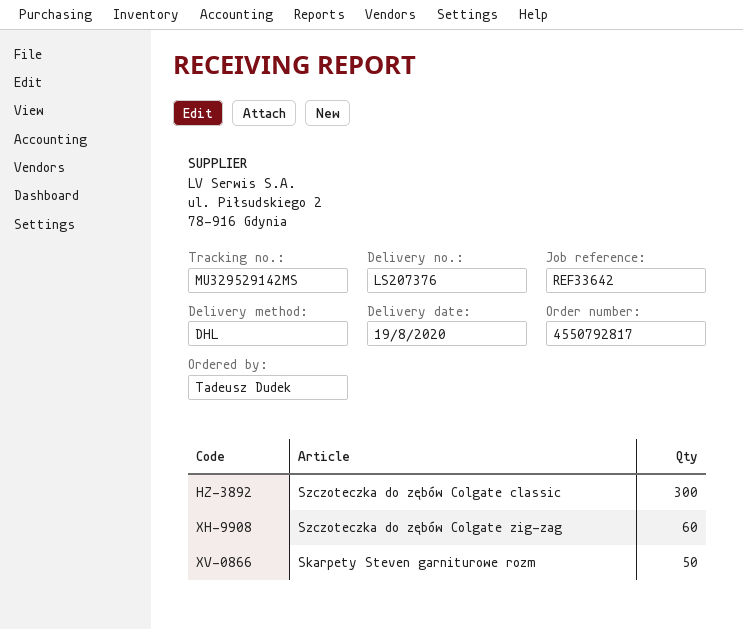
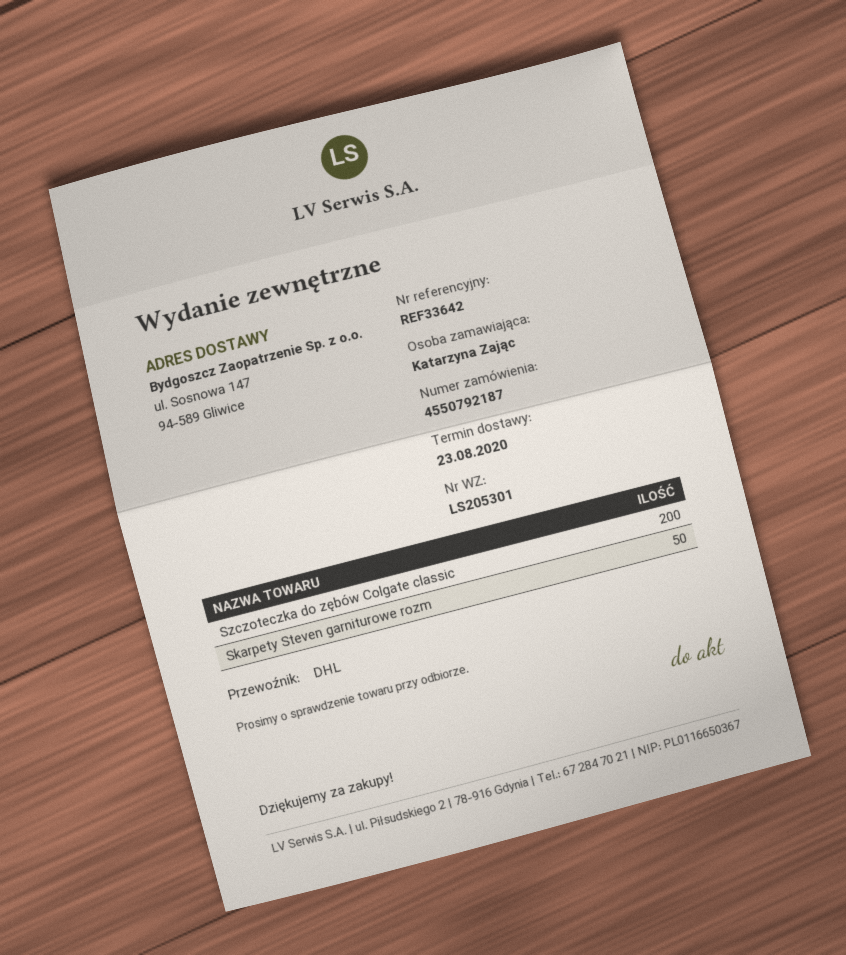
order number: 4550792817 -> 4550792187
delivery note number: LS207376 -> LS205301
delivery date: 2020-08-19 -> 2020-08-23
ordered by: Tadeusz Dudek -> Katarzyna Zając
Szczoteczka do zębów Colgate classic: 300 -> 200
Szczoteczka do zębów Colgate zig-zag: 60 -> none

